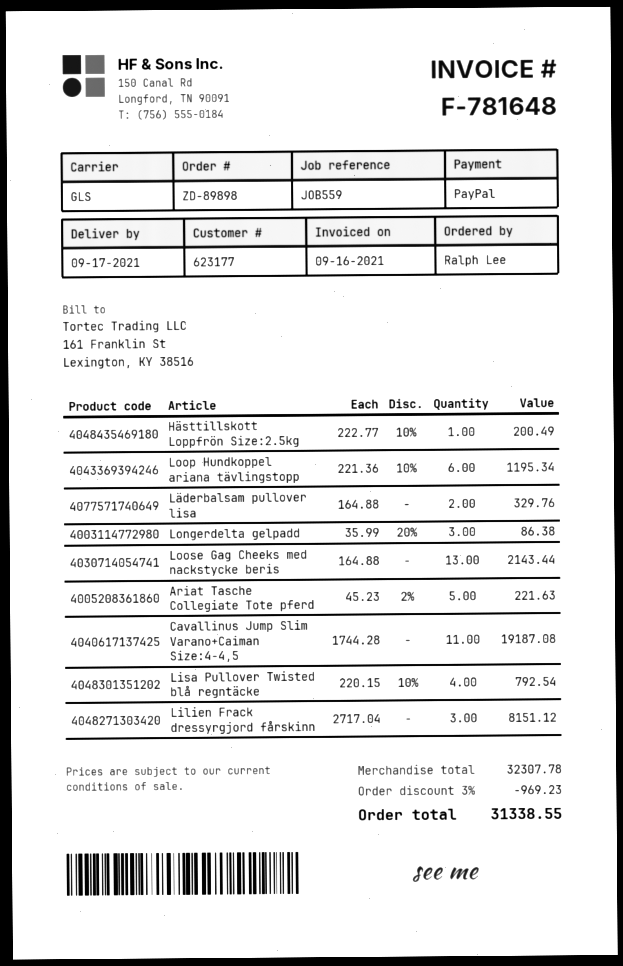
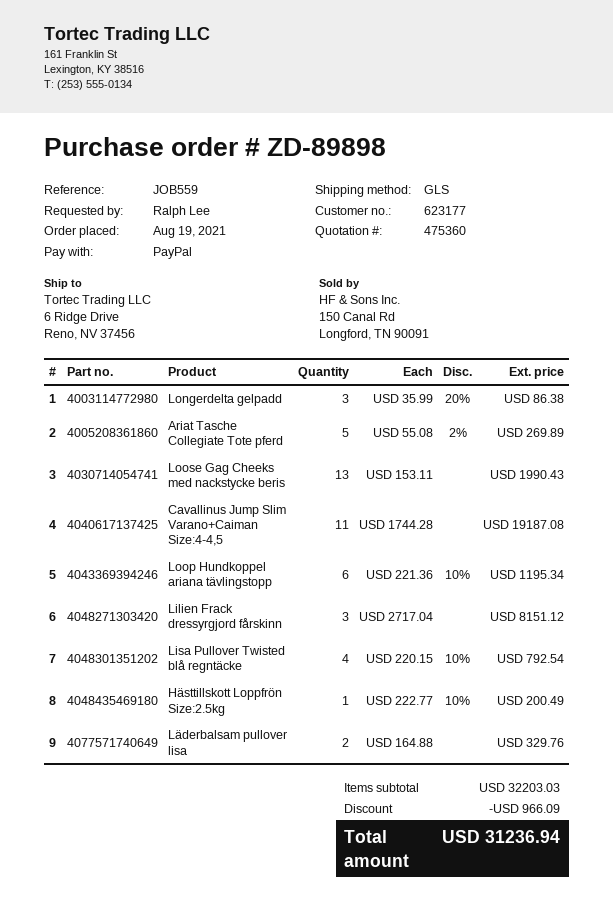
Loose Gag Cheeks med nackstycke beris: 13 x 164.88 = 2143.44 -> 13 x 153.11 = 1990.43
Ariat Tasche Collegiate Tote pferd: 5 x 45.23 - 2% = 221.63 -> 5 x 55.08 - 2% = 269.89
subtotal: 32307.78 -> 32203.03
discount: 969.23 -> 966.09
total: 31338.55 -> 31236.94

